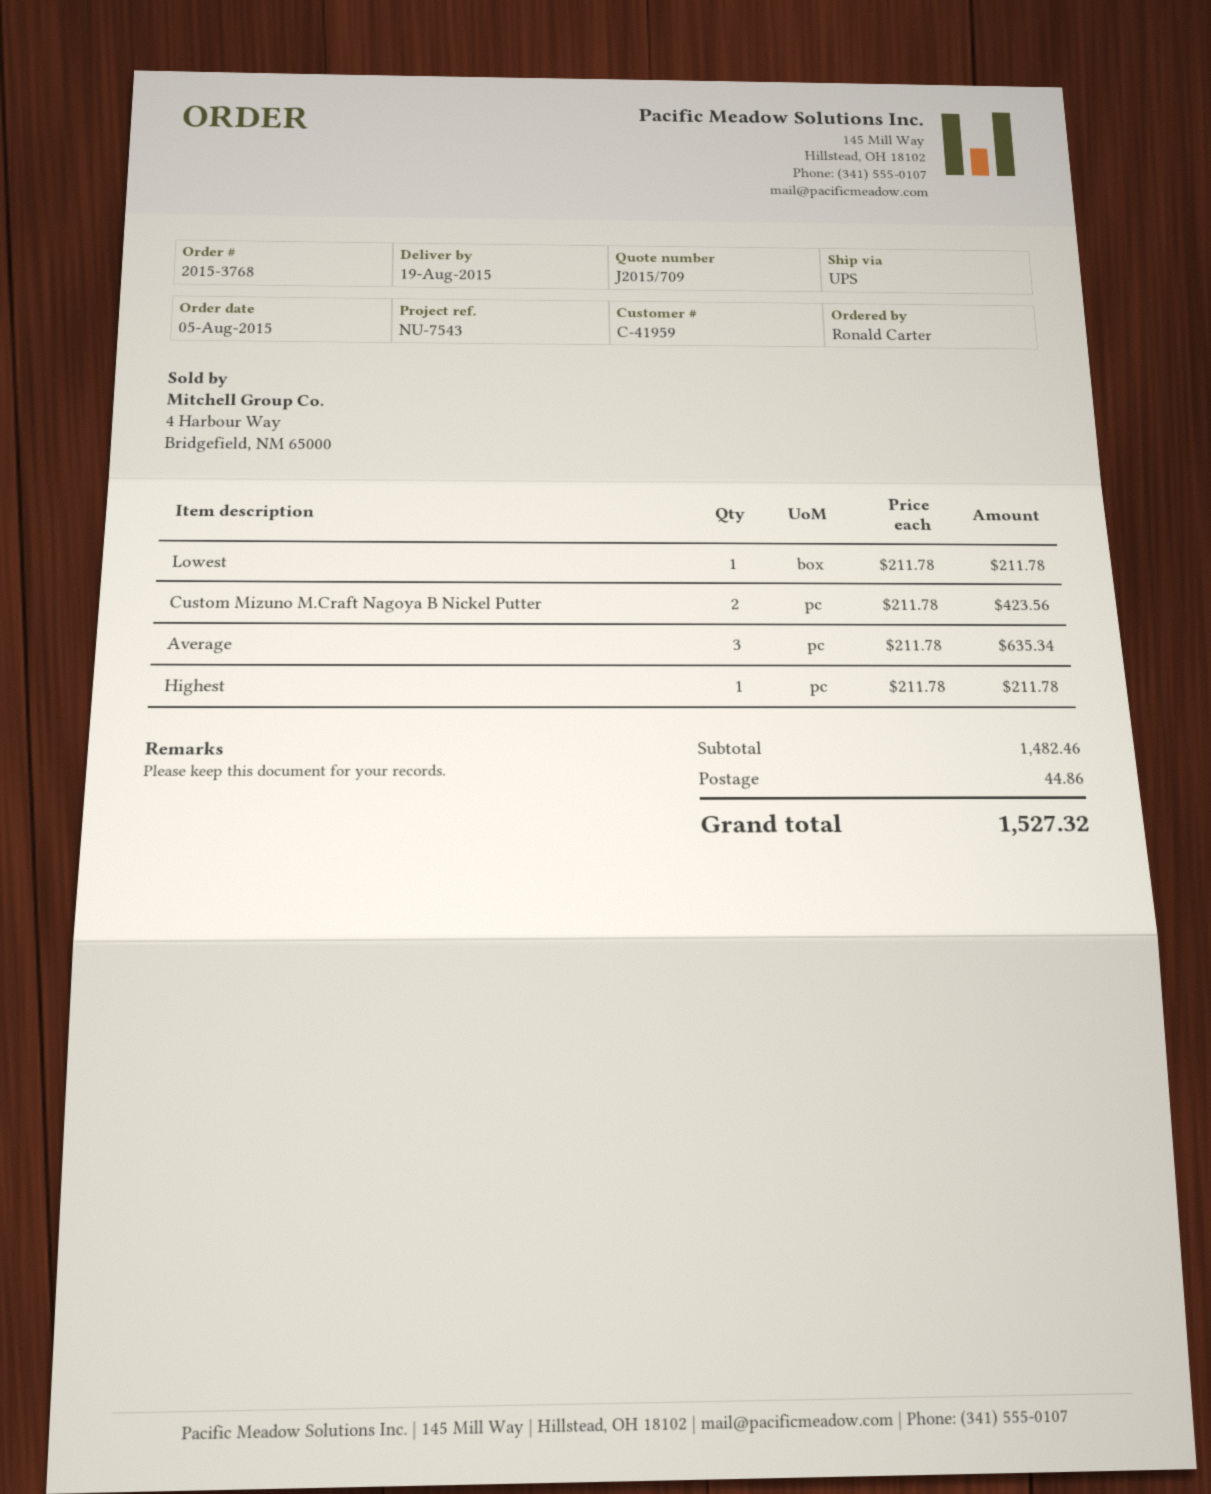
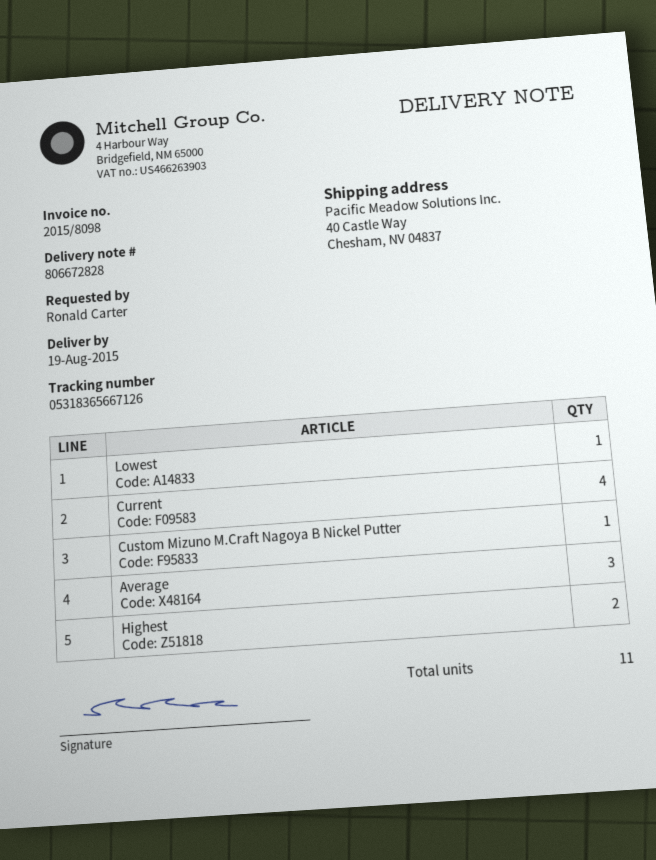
Custom Mizuno M.Craft Nagoya B Nickel Putter: 2 -> 1
Highest: 1 -> 2
Current: none -> 4

